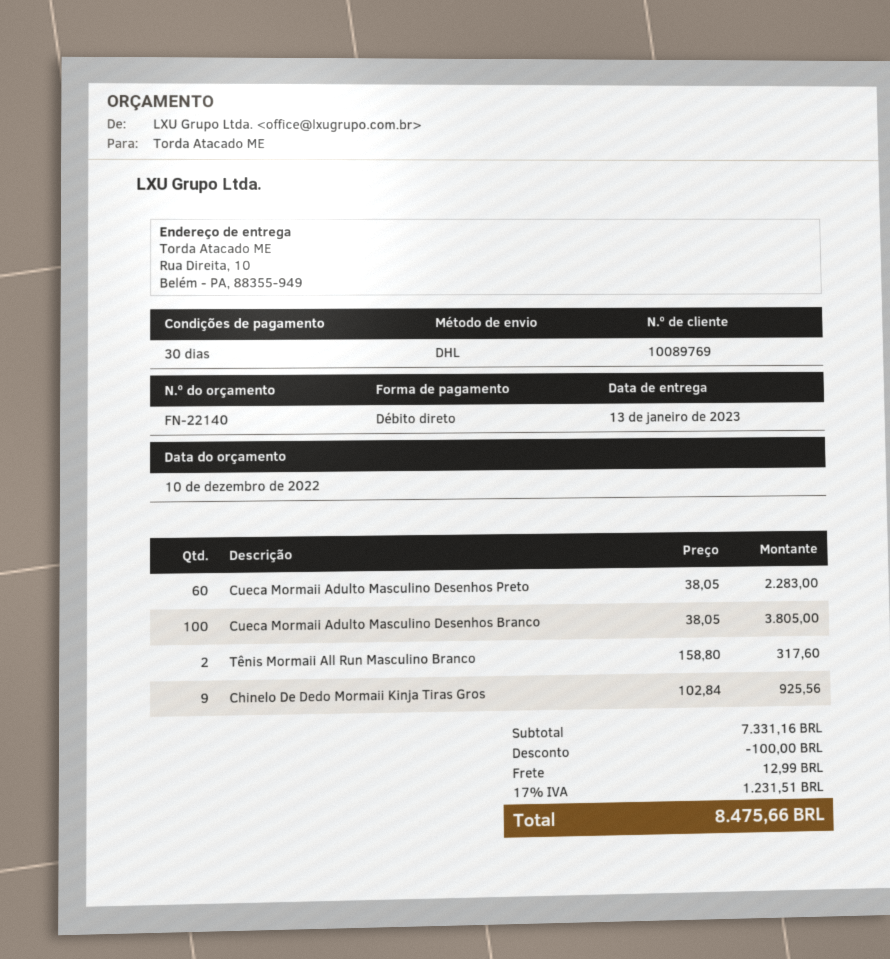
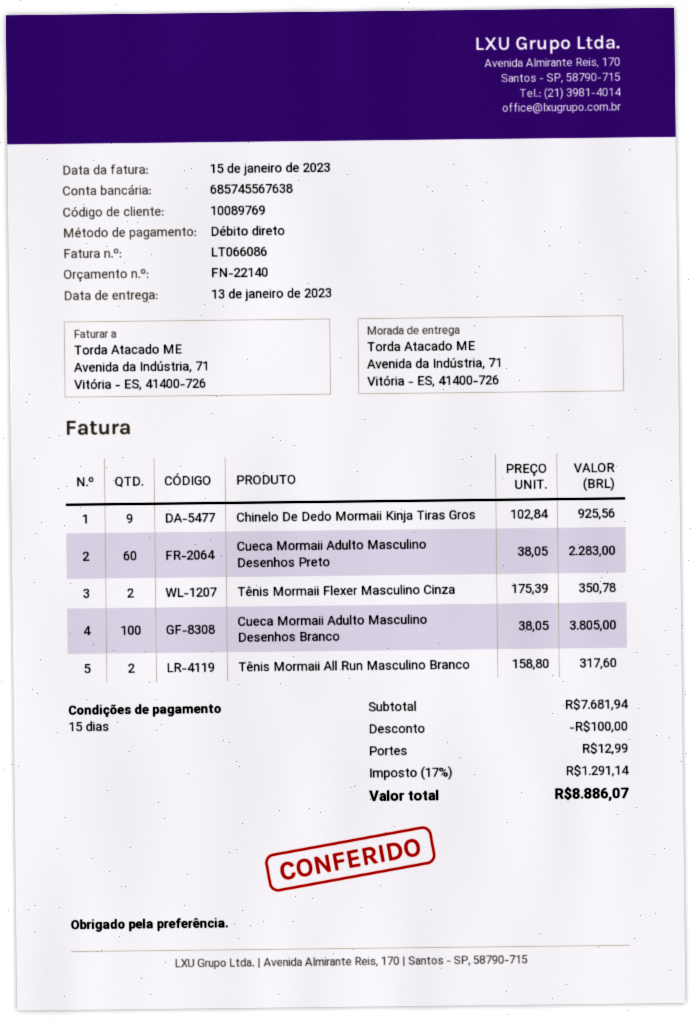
payment terms: 30 days -> 15 days
ship to: Rua Direita, 10, Belém - PA, 88355-949 -> Avenida da Indústria, 71, Vitória - ES, 41400-726
Tênis Mormaii Flexer Masculino Cinza: none -> 2 x 175.39 = 350.78
subtotal: 7331.16 -> 7681.94
tax: 17% = 1231.51 -> 17% = 1291.14
total: 8475.66 -> 8886.07

